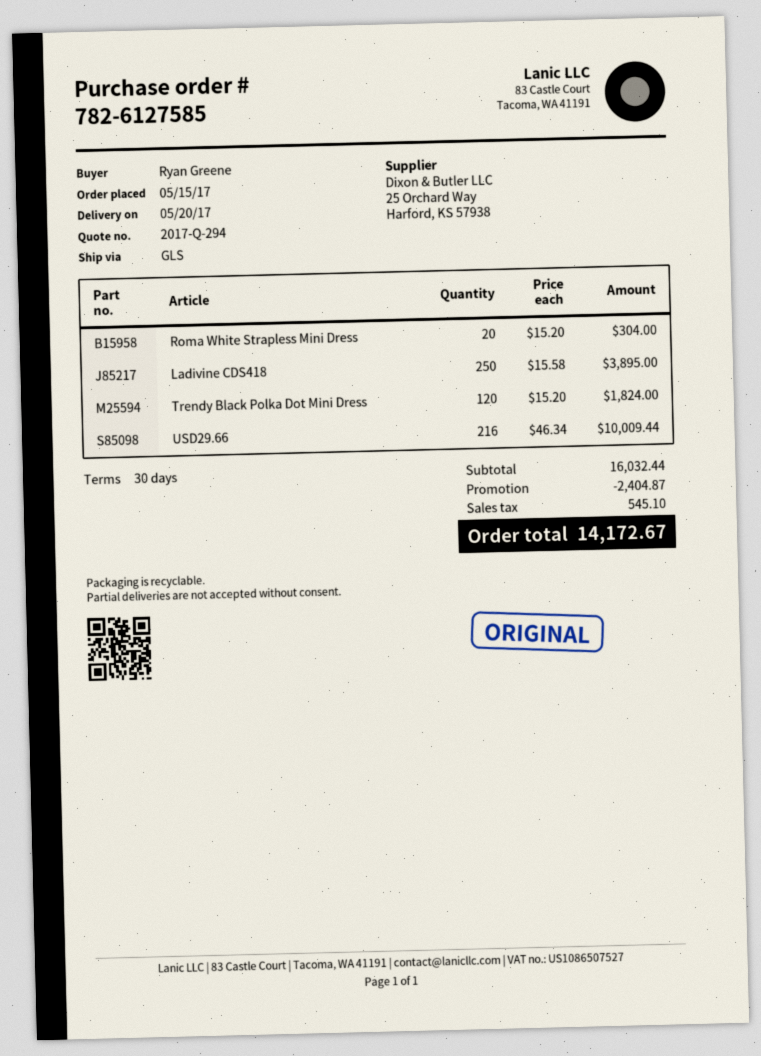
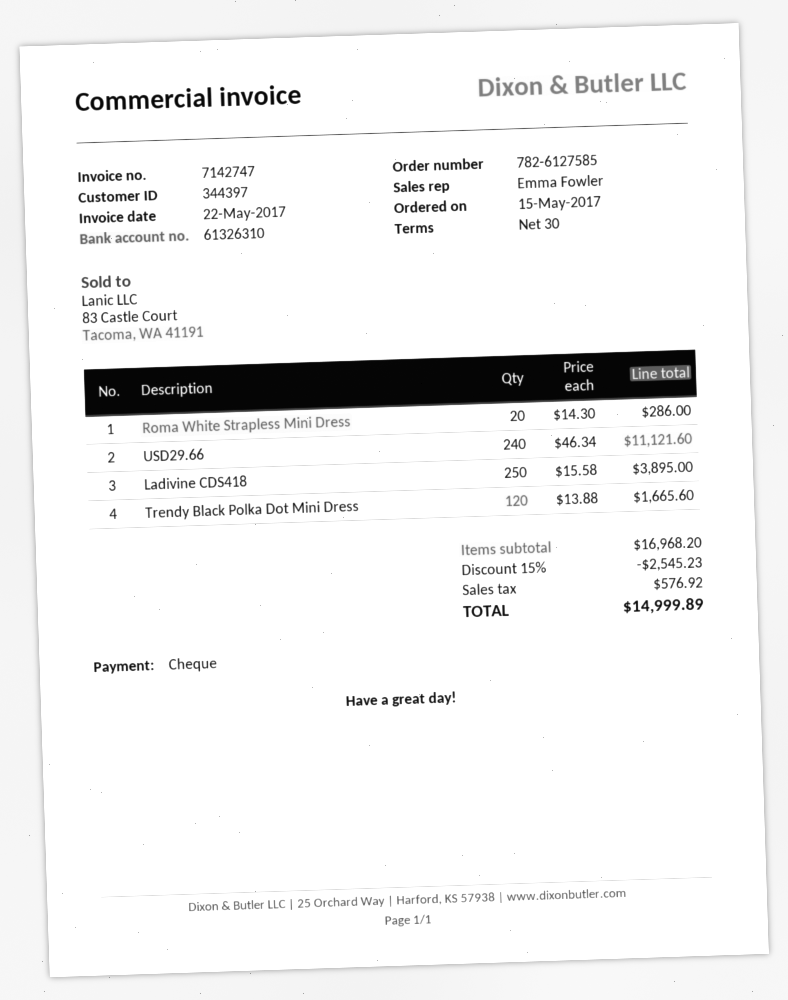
Roma White Strapless Mini Dress: 20 x 15.20 = 304.00 -> 20 x 14.30 = 286.00
Trendy Black Polka Dot Mini Dress: 120 x 15.20 = 1824.00 -> 120 x 13.88 = 1665.60
USD29.66: 216 x 46.34 = 10009.44 -> 240 x 46.34 = 11121.60
subtotal: 16032.44 -> 16968.20
discount: 2404.87 -> 2545.23
tax: 545.10 -> 576.92
total: 14172.67 -> 14999.89

